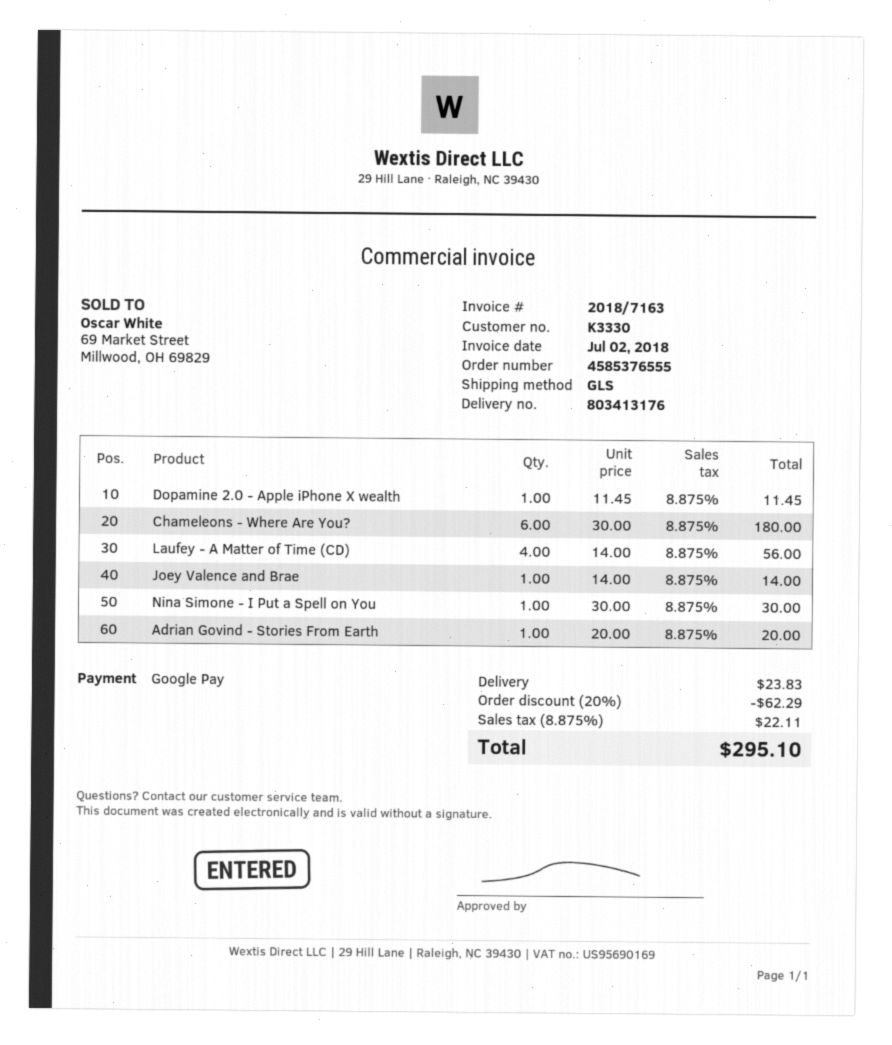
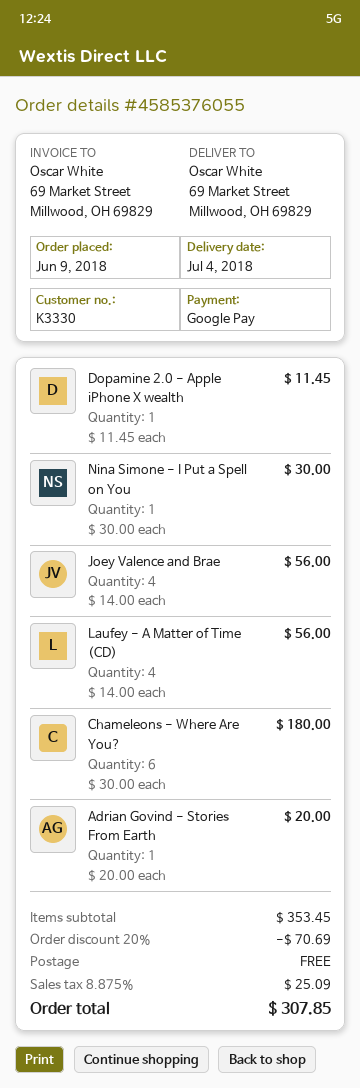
order number: 4585376555 -> 4585376055
Joey Valence and Brae: 1 x 14.00 = 14.00 -> 4 x 14.00 = 56.00
discount: 20% = 62.29 -> 20% = 70.69
shipping: 23.83 -> 0.00
tax: 8.875% = 22.11 -> 8.875% = 25.09
total: 295.10 -> 307.85

